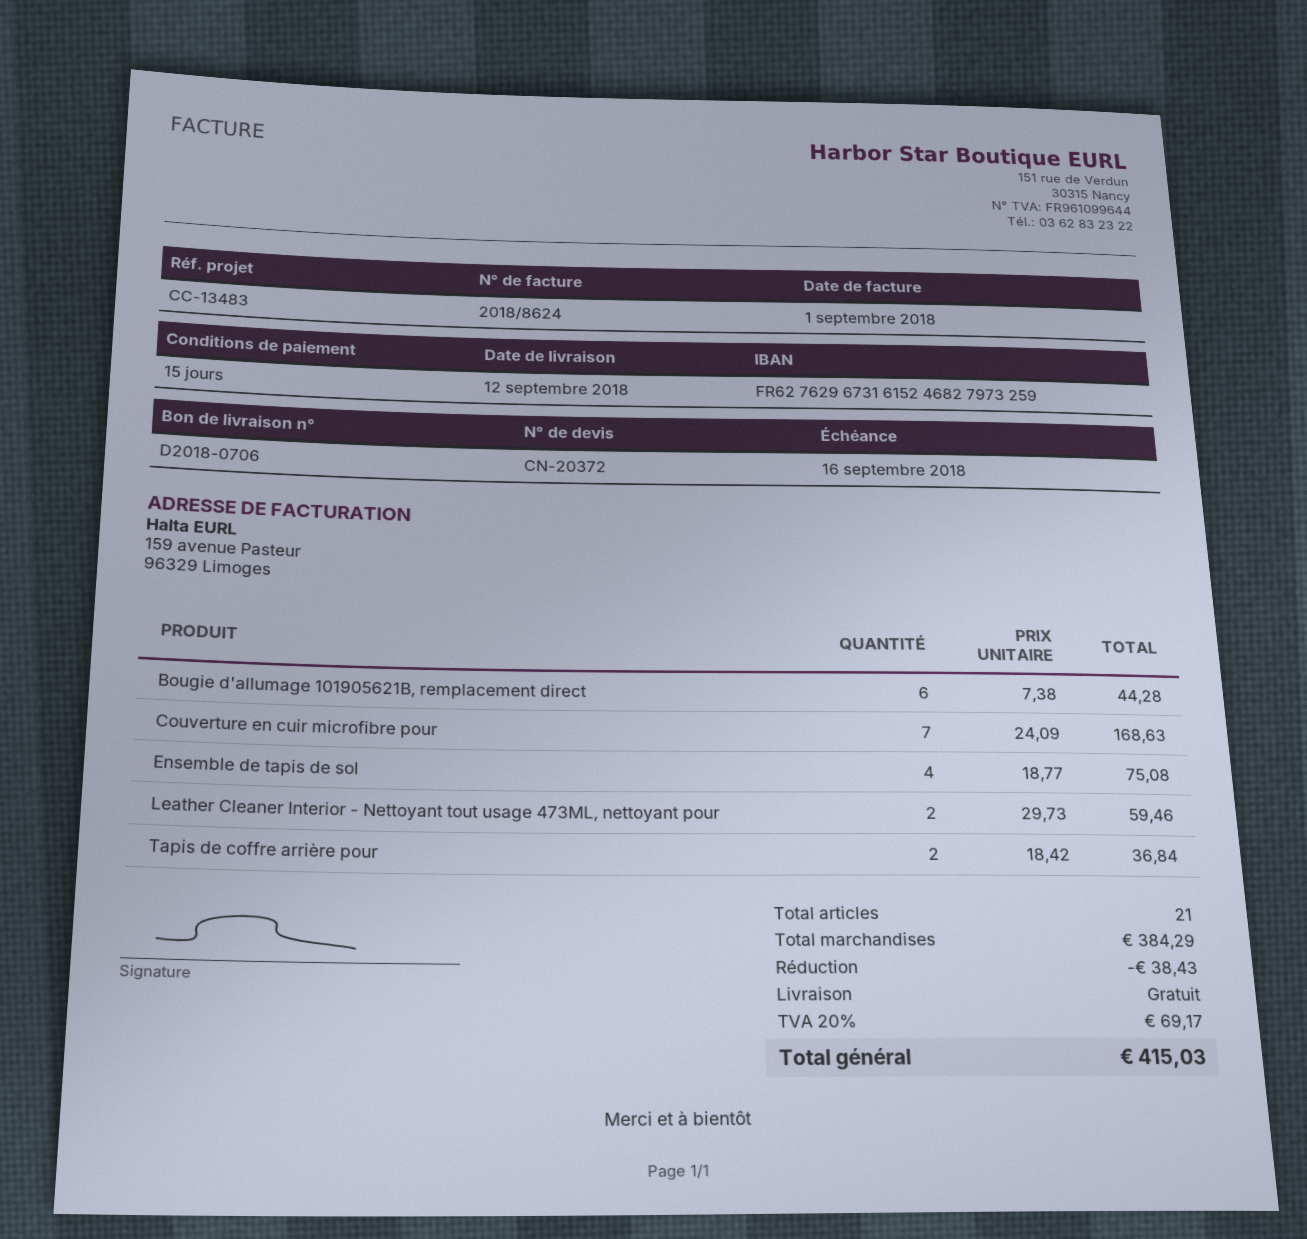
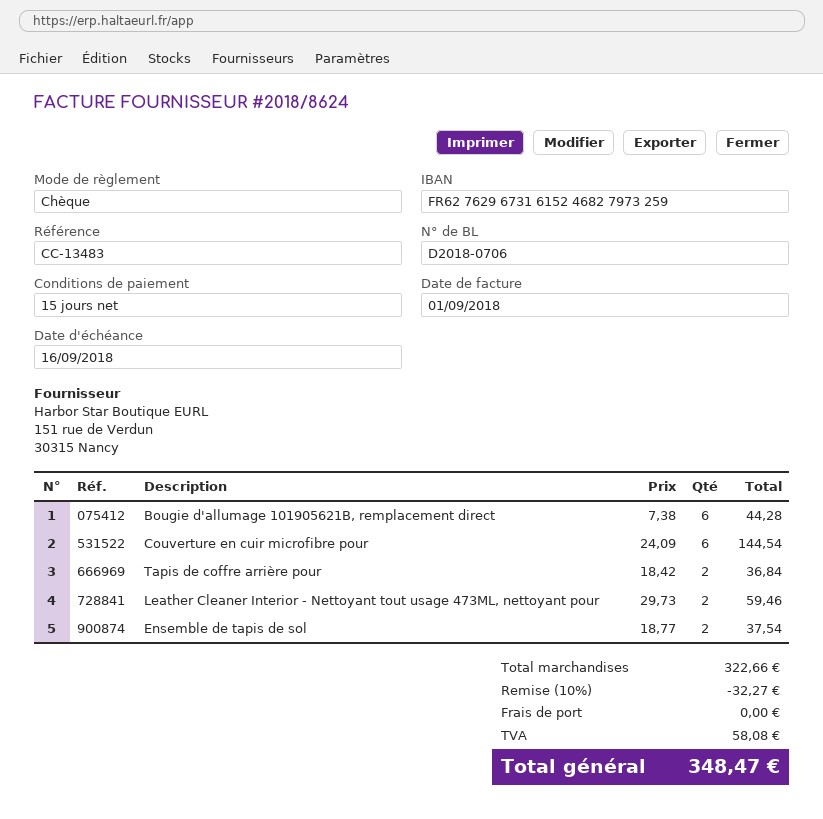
Couverture en cuir microfibre pour: 7 x 24.09 = 168.63 -> 6 x 24.09 = 144.54
Ensemble de tapis de sol: 4 x 18.77 = 75.08 -> 2 x 18.77 = 37.54
subtotal: 384.29 -> 322.66
discount: 38.43 -> 32.27
tax: 69.17 -> 58.08
total: 415.03 -> 348.47

